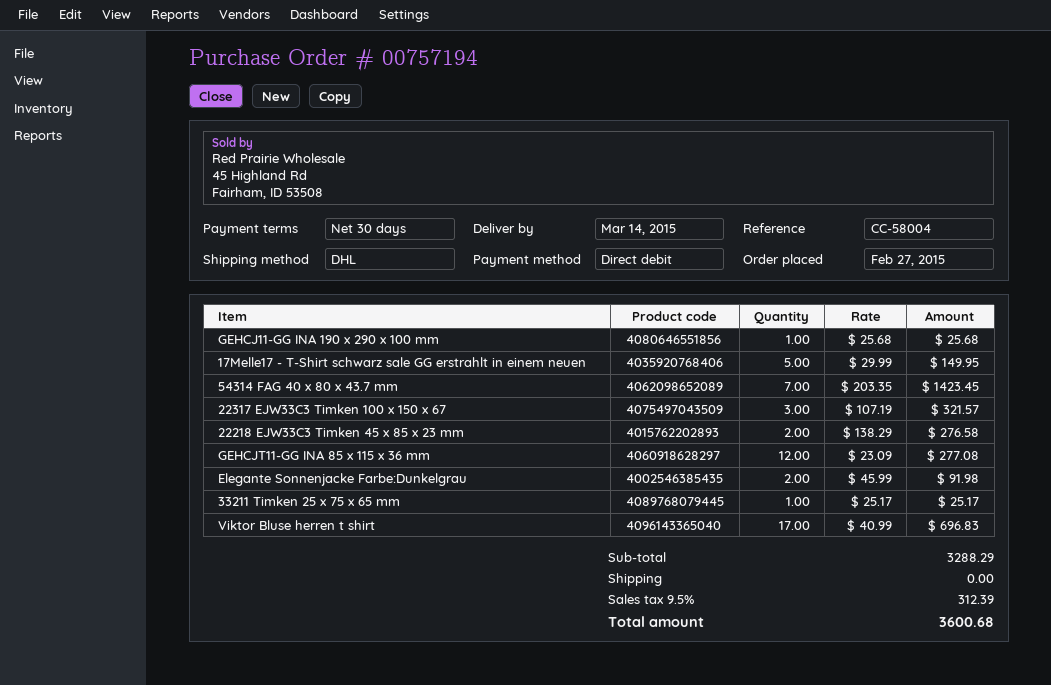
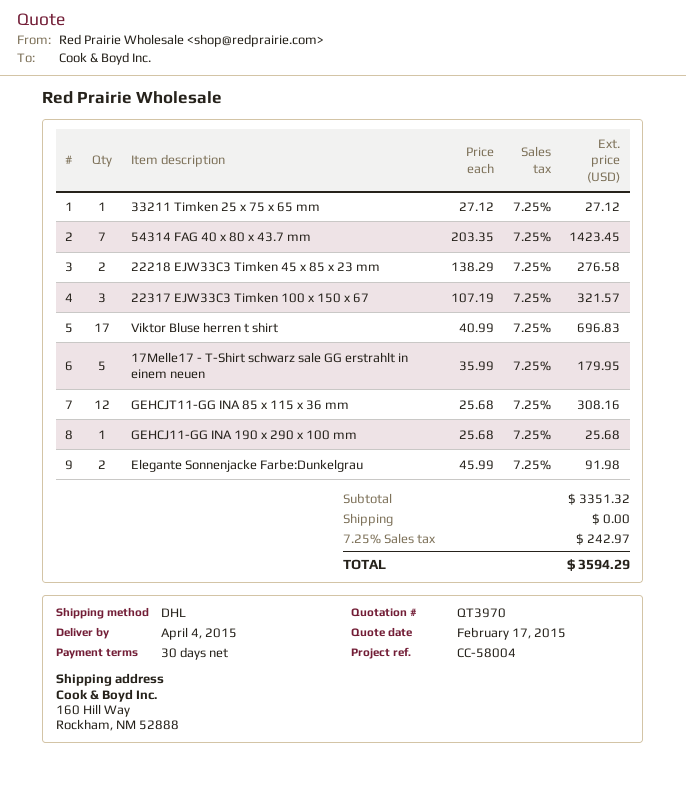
delivery date: 2015-03-14 -> 2015-04-04
17Melle17 - T-Shirt schwarz sale GG erstrahlt in einem neuen: 5 x 29.99 = 149.95 -> 5 x 35.99 = 179.95
GEHCJT11-GG INA 85 x 115 x 36 mm: 12 x 23.09 = 277.08 -> 12 x 25.68 = 308.16
33211 Timken 25 x 75 x 65 mm: 1 x 25.17 = 25.17 -> 1 x 27.12 = 27.12
subtotal: 3288.29 -> 3351.32
tax: 9.5% = 312.39 -> 7.25% = 242.97
total: 3600.68 -> 3594.29

